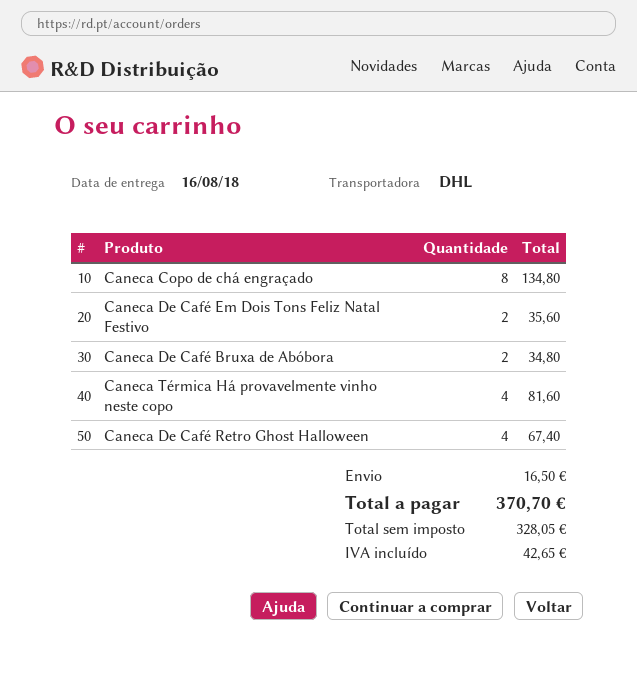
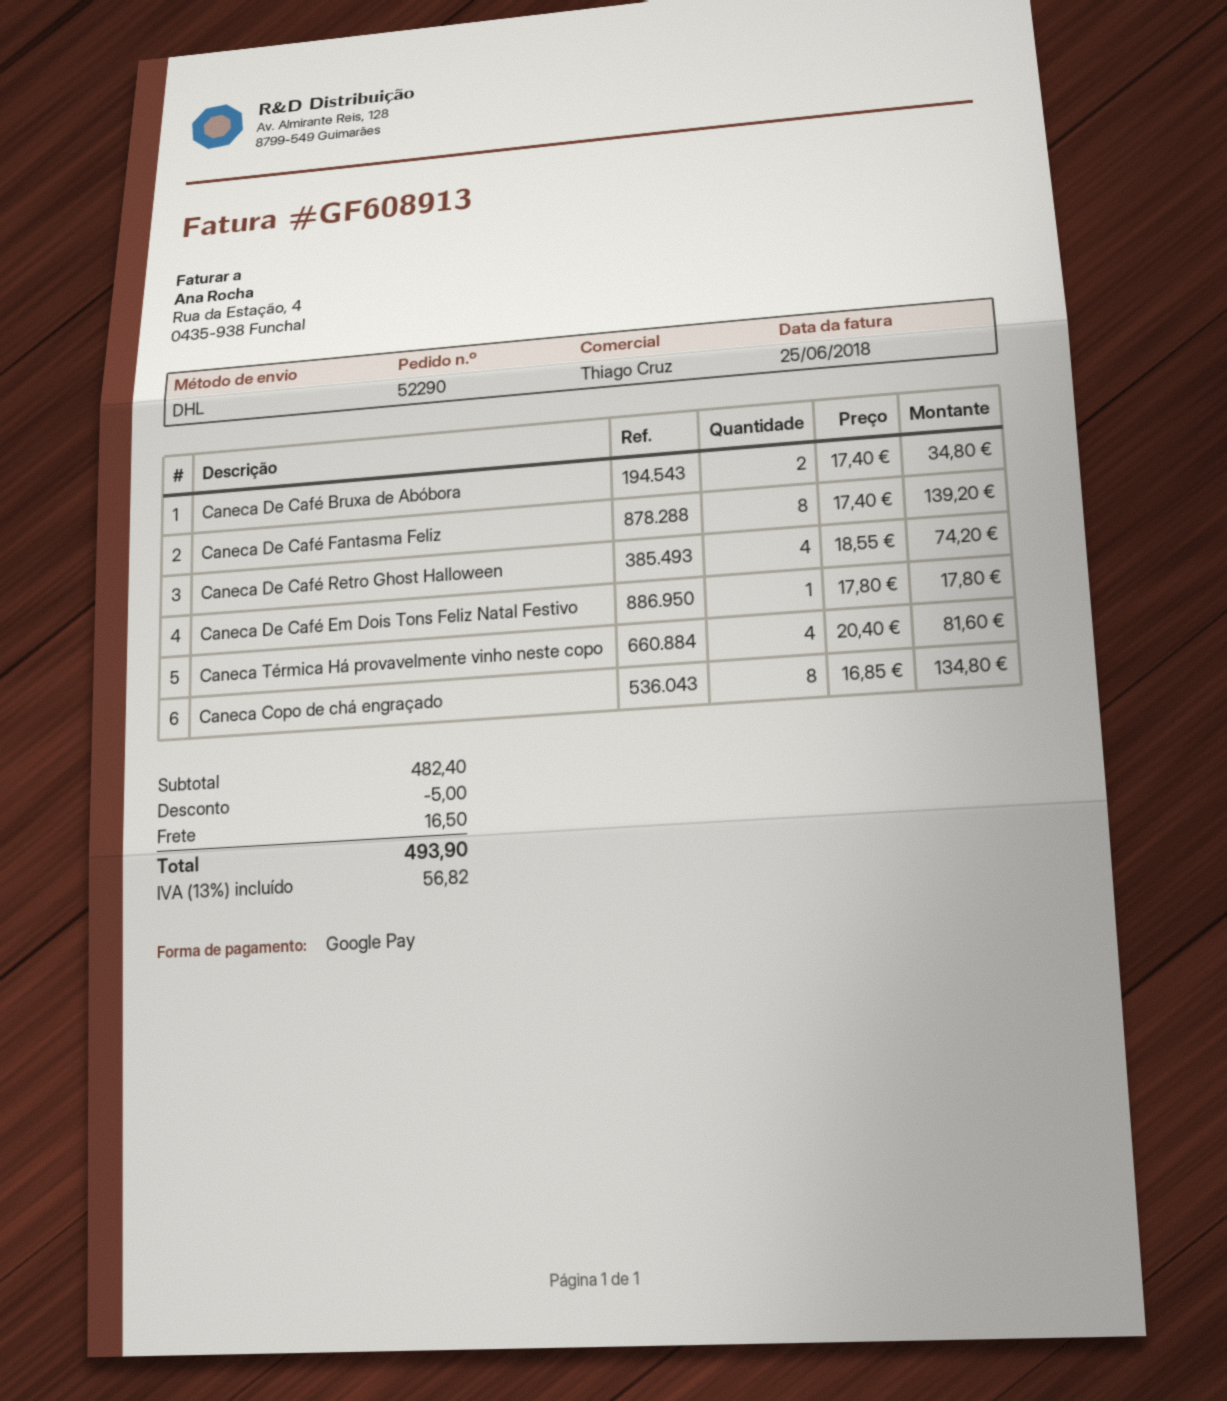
Caneca De Café Em Dois Tons Feliz Natal Festivo: 2 for 35.60 -> 1 for 17.80
Caneca De Café Retro Ghost Halloween: 4 for 67.40 -> 4 for 74.20
Caneca De Café Fantasma Feliz: none -> 8 for 139.20
discount: none -> 5.00
tax: 42.65 -> 56.82
total: 370.70 -> 493.90

